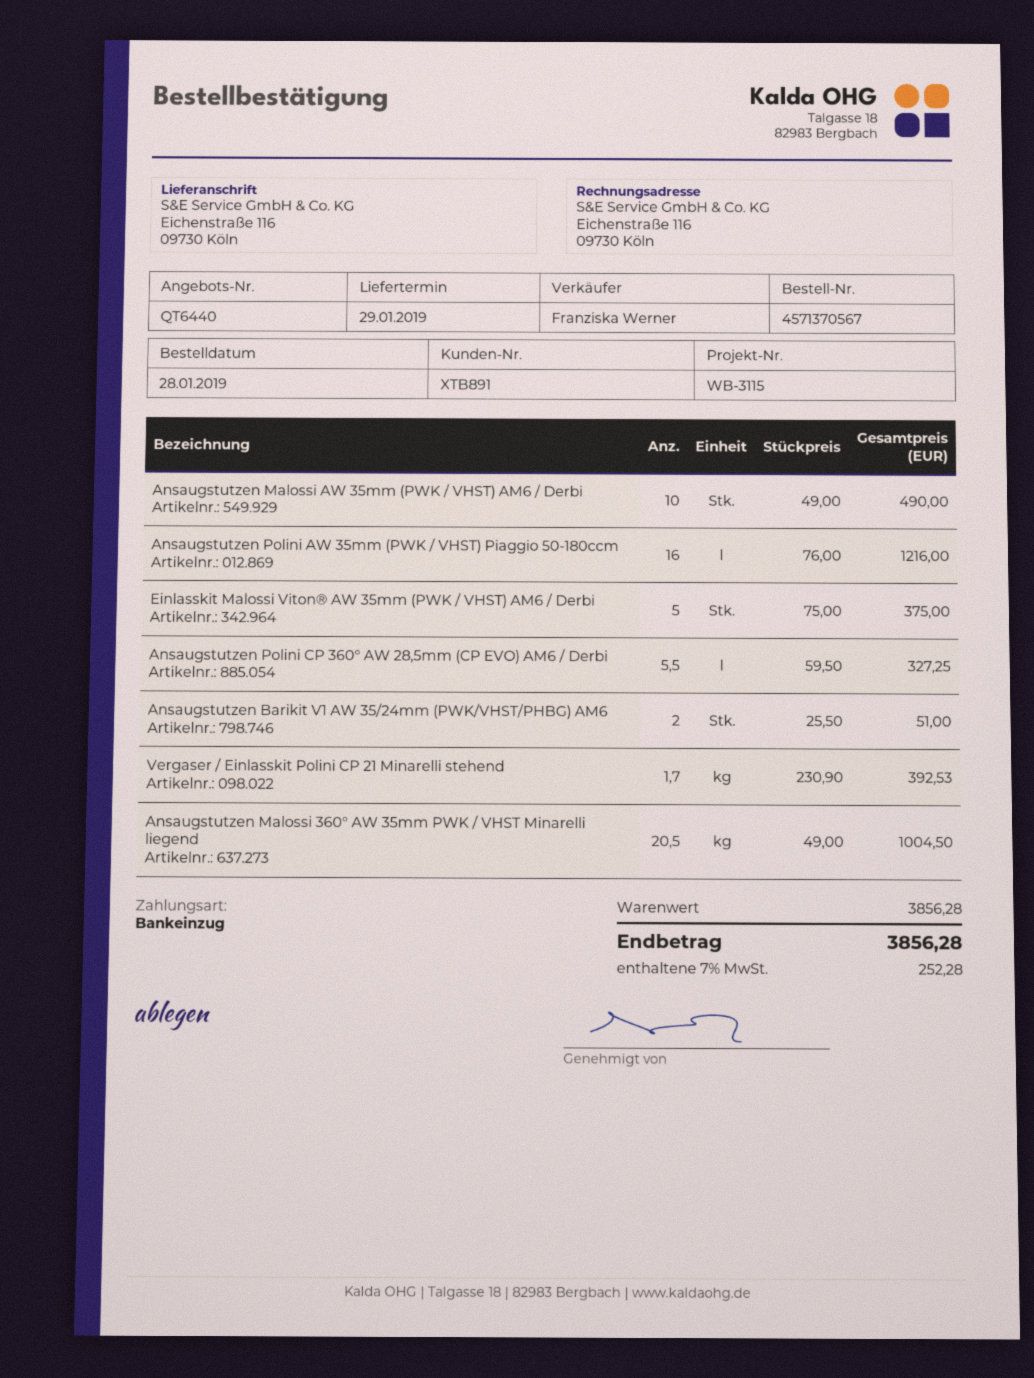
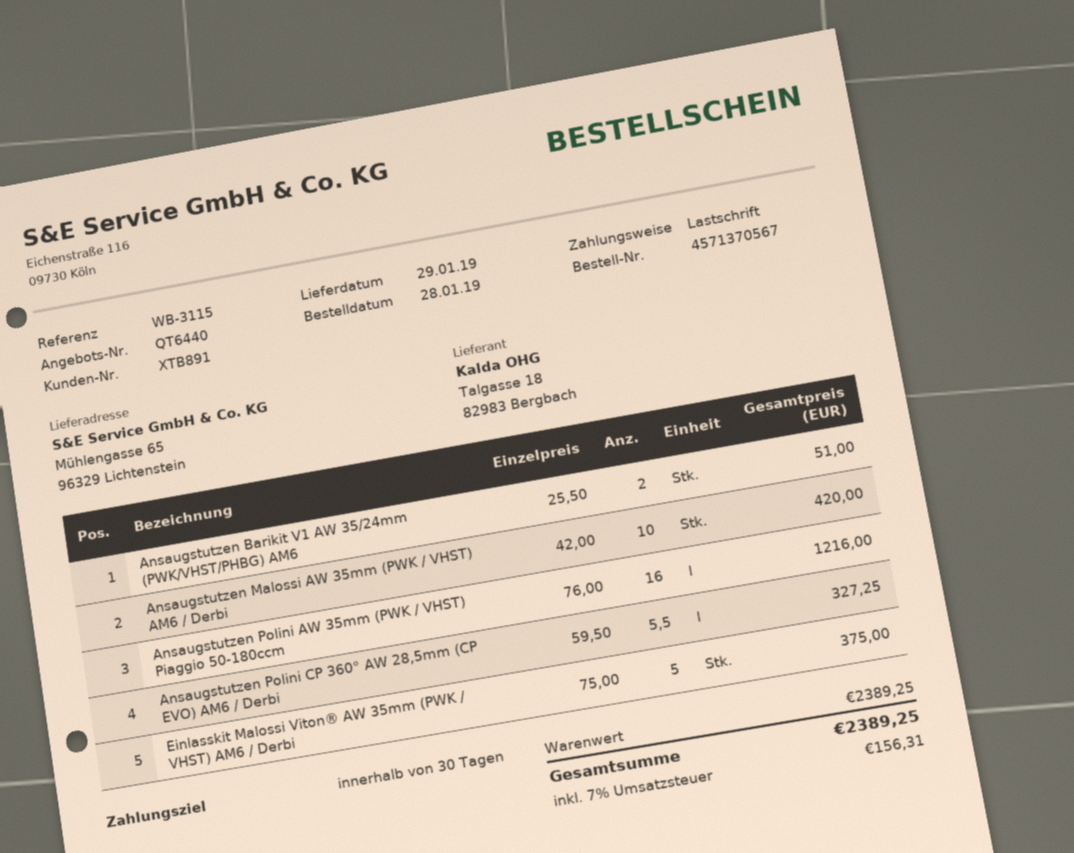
ship to: Eichenstraße 116, 09730 Köln -> Mühlengasse 65, 96329 Lichtenstein
Ansaugstutzen Malossi AW 35mm (PWK / VHST) AM6 / Derbi: 10 x 49.00 = 490.00 -> 10 x 42.00 = 420.00
Vergaser / Einlasskit Polini CP 21 Minarelli stehend: 1.7 x 230.90 = 392.53 -> none
Ansaugstutzen Malossi 360° AW 35mm PWK / VHST Minarelli liegend: 20.5 x 49.00 = 1004.50 -> none
subtotal: 3856.28 -> 2389.25
tax: 7% = 252.28 -> 7% = 156.31
total: 3856.28 -> 2389.25

